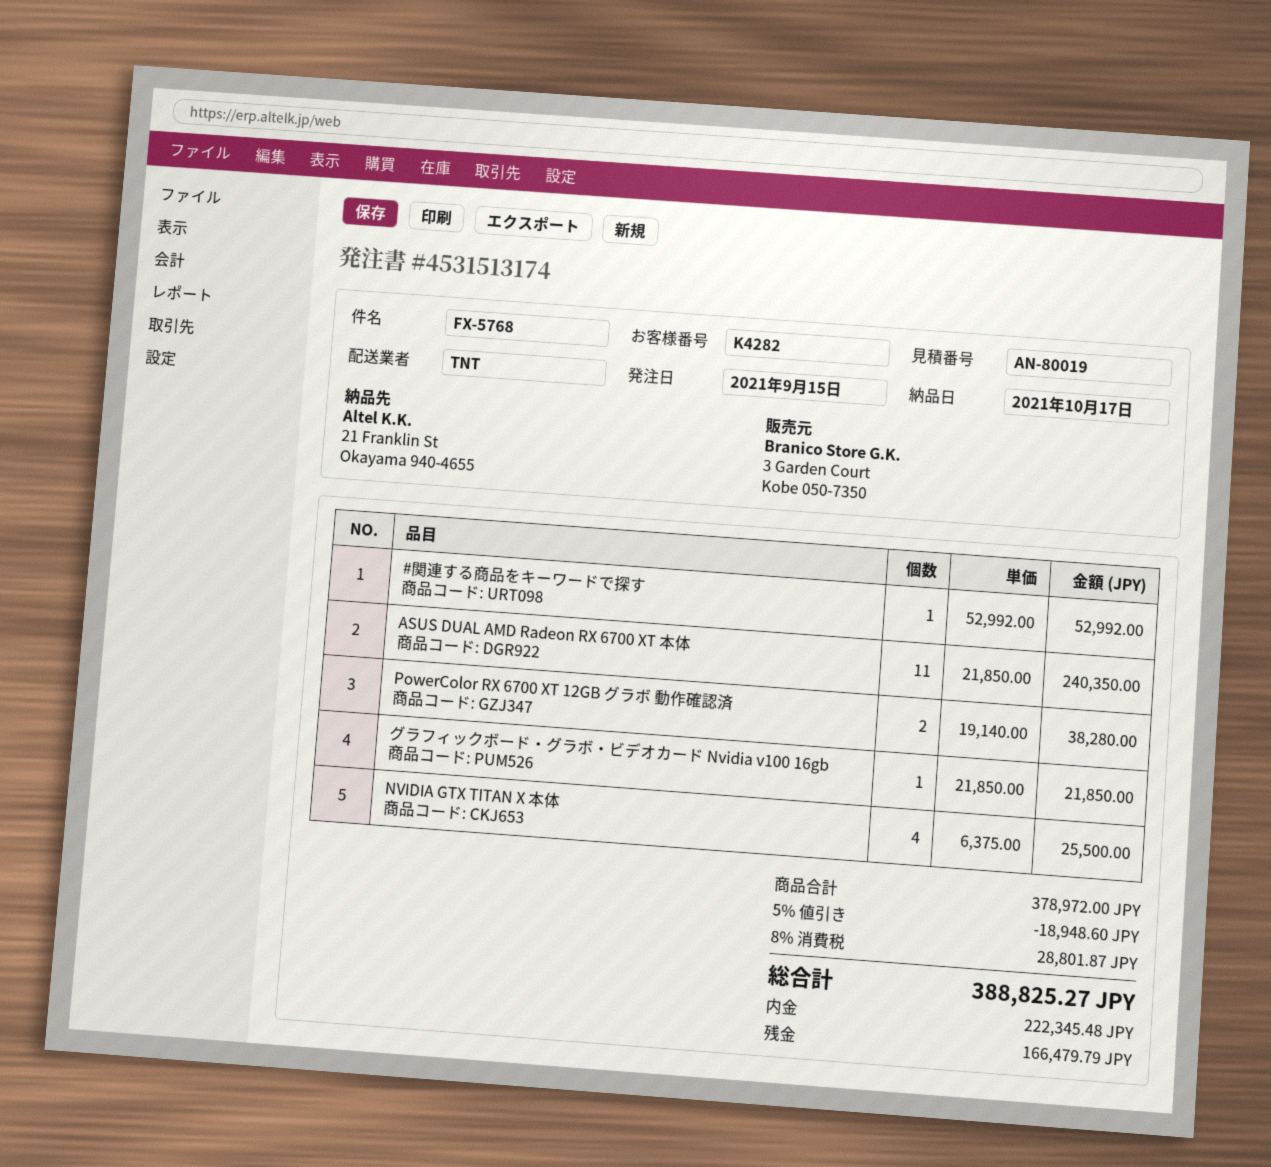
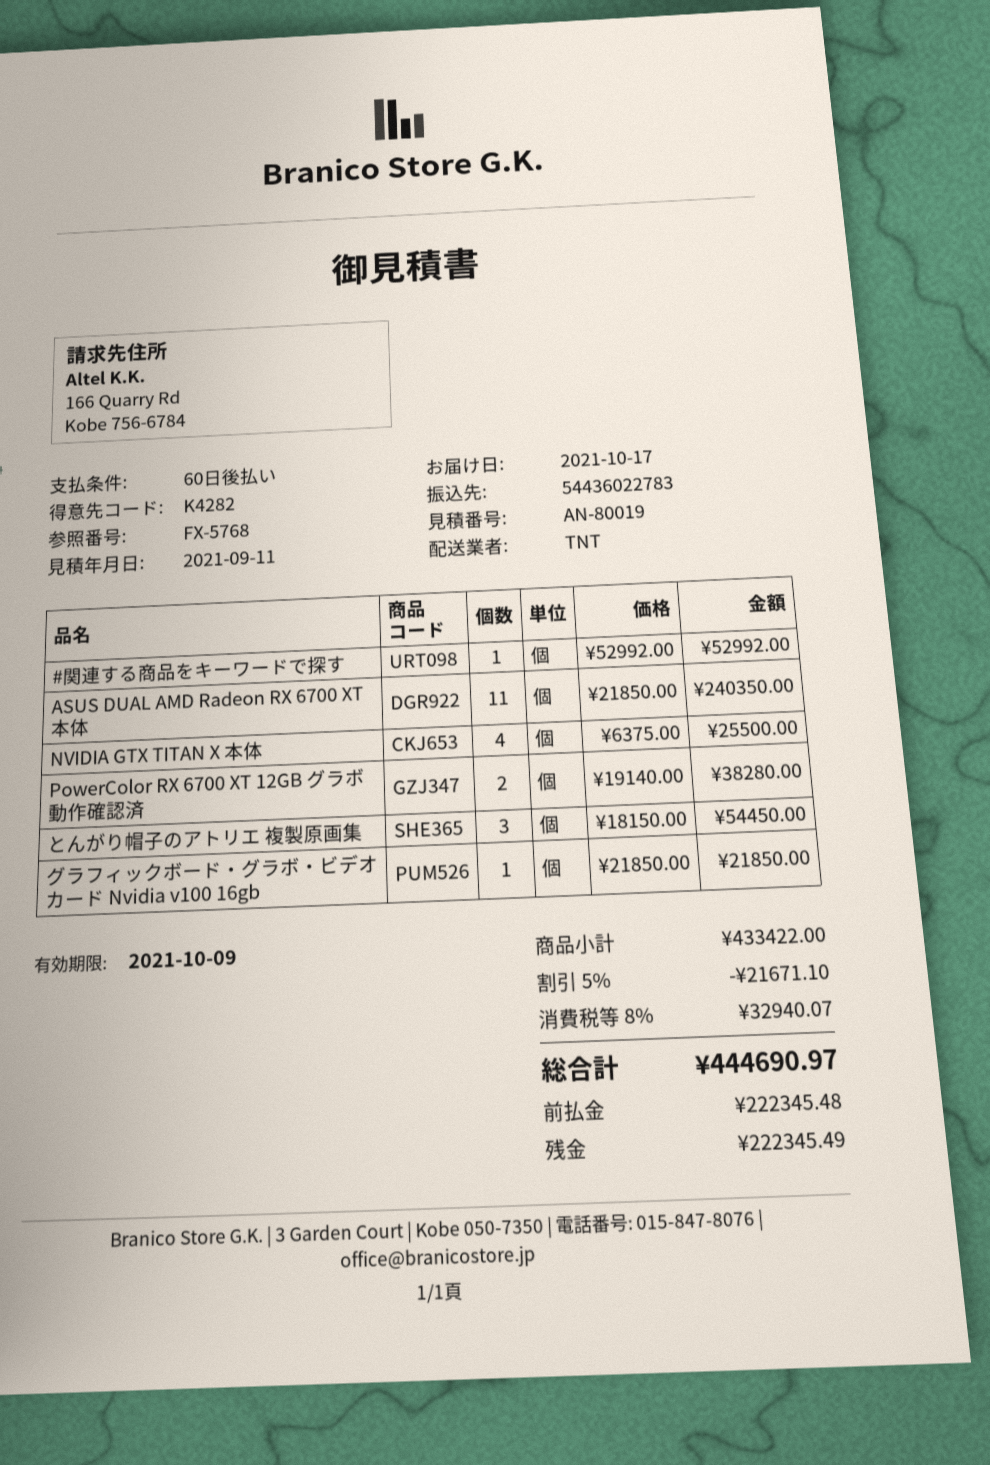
とんがり帽子のアトリエ 複製原画集: none -> 3 x 18150.00 = 54450.00
subtotal: 378972.00 -> 433422.00
discount: 5% = 18948.60 -> 5% = 21671.10
tax: 8% = 28801.87 -> 8% = 32940.07
total: 388825.27 -> 444690.97
balance: 166479.79 -> 222345.49

